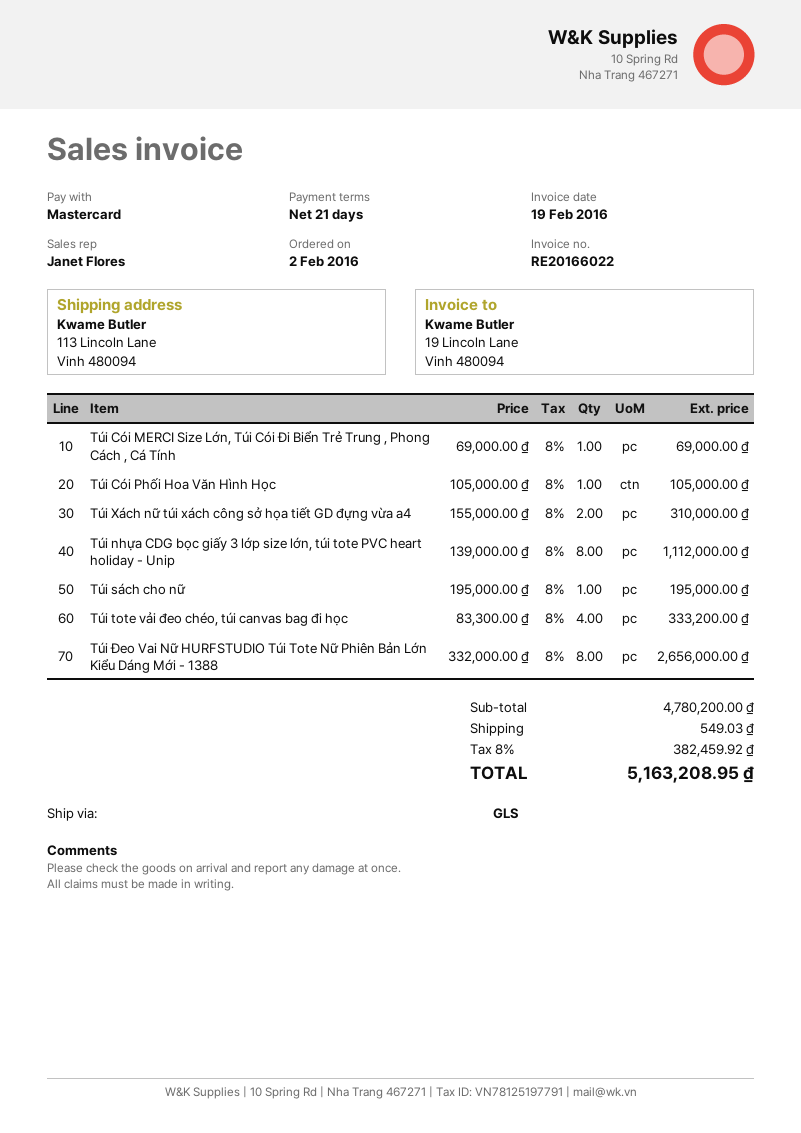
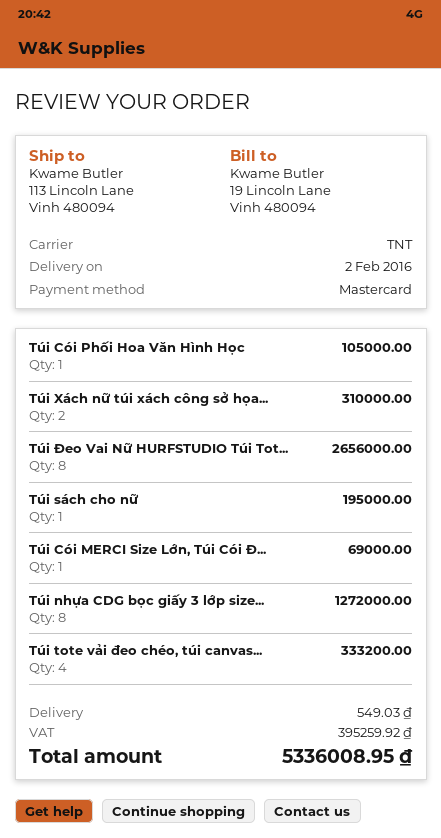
shipping method: GLS -> TNT
Túi nhựa CDG bọc giấy 3 lớp size lớn, túi tote PVC heart holiday - Unip: 8 for 1112000.00 -> 8 for 1272000.00
tax: 382459.92 -> 395259.92
total: 5163208.95 -> 5336008.95

